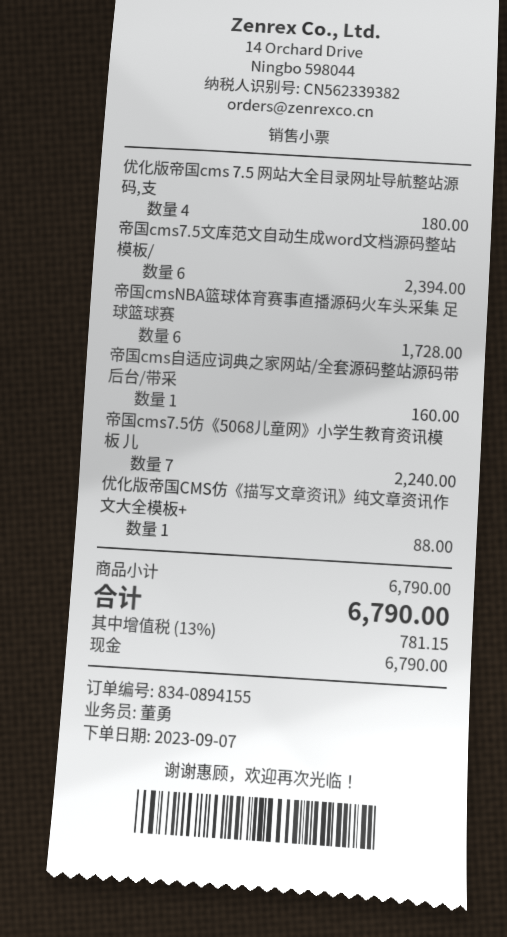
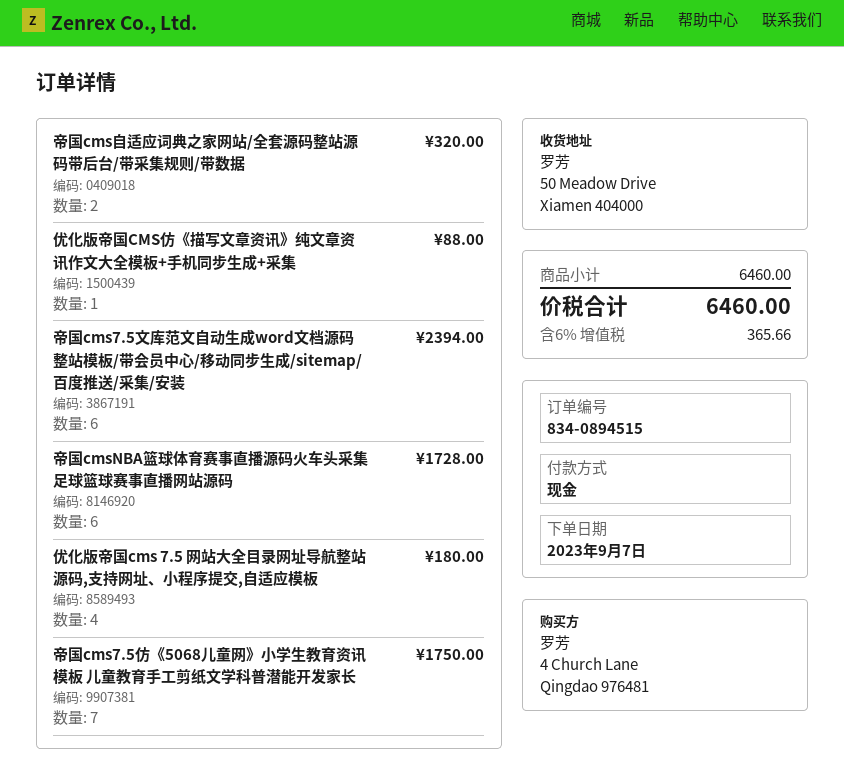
order number: 834-0894155 -> 834-0894515
帝国cms自适应词典之家网站/全套源码整站源码带后台/带采: 1 for 160.00 -> 2 for 320.00
帝国cms7.5仿《5068儿童网》小学生教育资讯模板 儿: 7 for 2240.00 -> 7 for 1750.00
subtotal: 6790.00 -> 6460.00
tax: 13% = 781.15 -> 6% = 365.66
total: 6790.00 -> 6460.00

